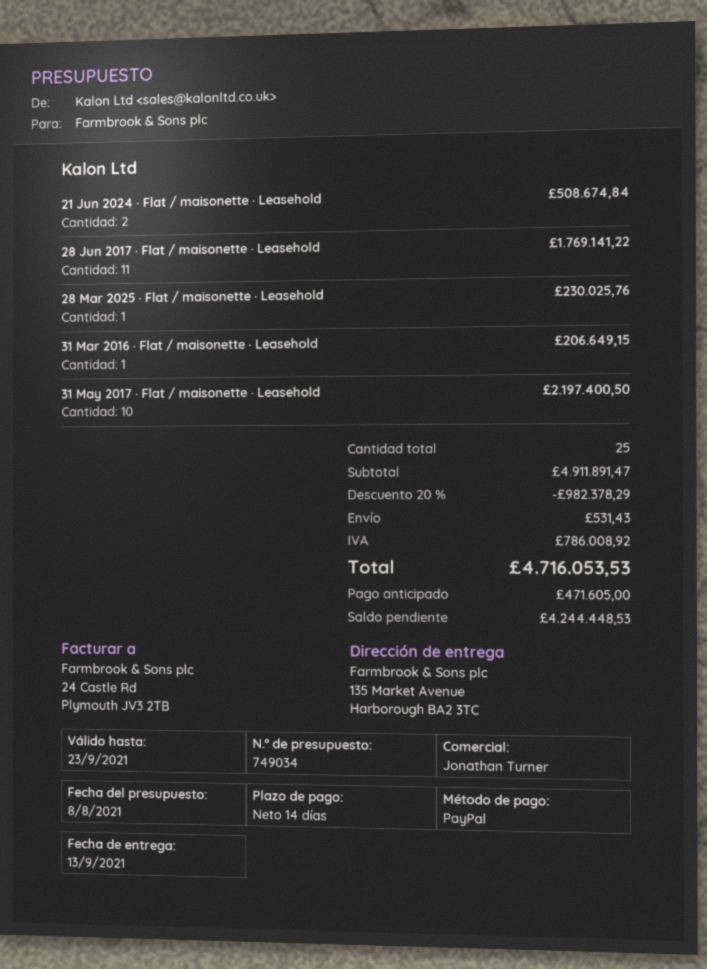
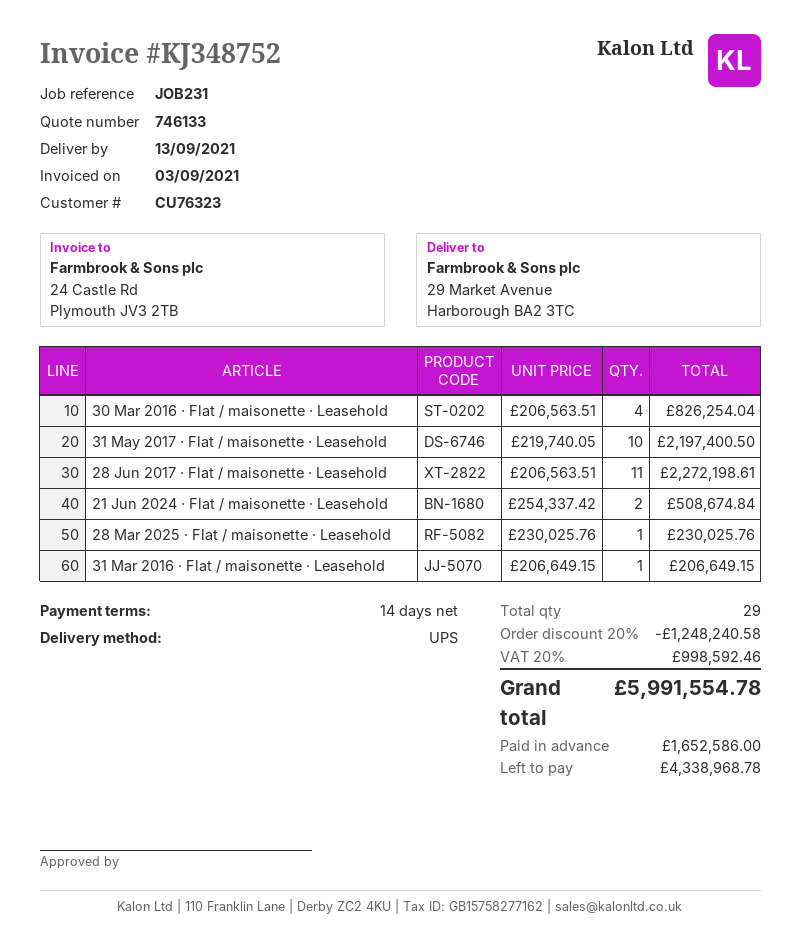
quote number: 749034 -> 746133
ship to: 135 Market Avenue, Harborough BA2 3TC -> 29 Market Avenue, Harborough BA2 3TC
28 Jun 2017 · Flat / maisonette · Leasehold: 11 for 1769141.22 -> 11 for 2272198.61
30 Mar 2016 · Flat / maisonette · Leasehold: none -> 4 for 826254.04
total quantity: 25 -> 29
discount: 20% = 982378.29 -> 20% = 1248240.58
shipping: 531.43 -> none
tax: 786008.92 -> 998592.46
total: 4716053.53 -> 5991554.78
deposit: 471605.00 -> 1652586.00
balance: 4244448.53 -> 4338968.78

